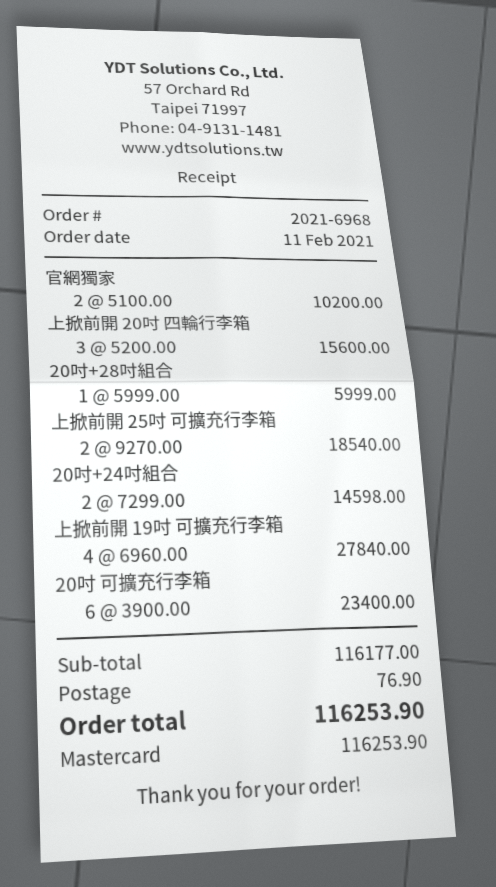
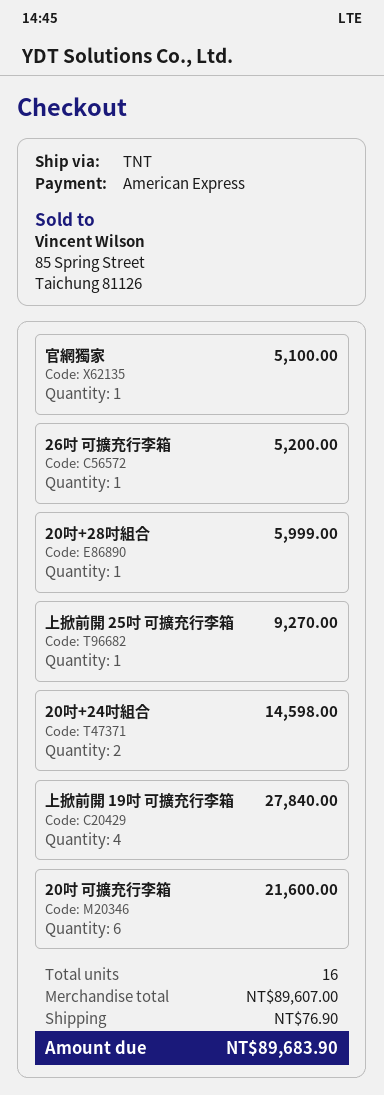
payment method: Mastercard -> American Express
官網獨家: 2 for 10200.00 -> 1 for 5100.00
上掀前開 20吋 四輪行李箱: 3 for 15600.00 -> none
上掀前開 25吋 可擴充行李箱: 2 for 18540.00 -> 1 for 9270.00
20吋 可擴充行李箱: 6 for 23400.00 -> 6 for 21600.00
26吋 可擴充行李箱: none -> 1 for 5200.00
subtotal: 116177.00 -> 89607.00
total: 116253.90 -> 89683.90

